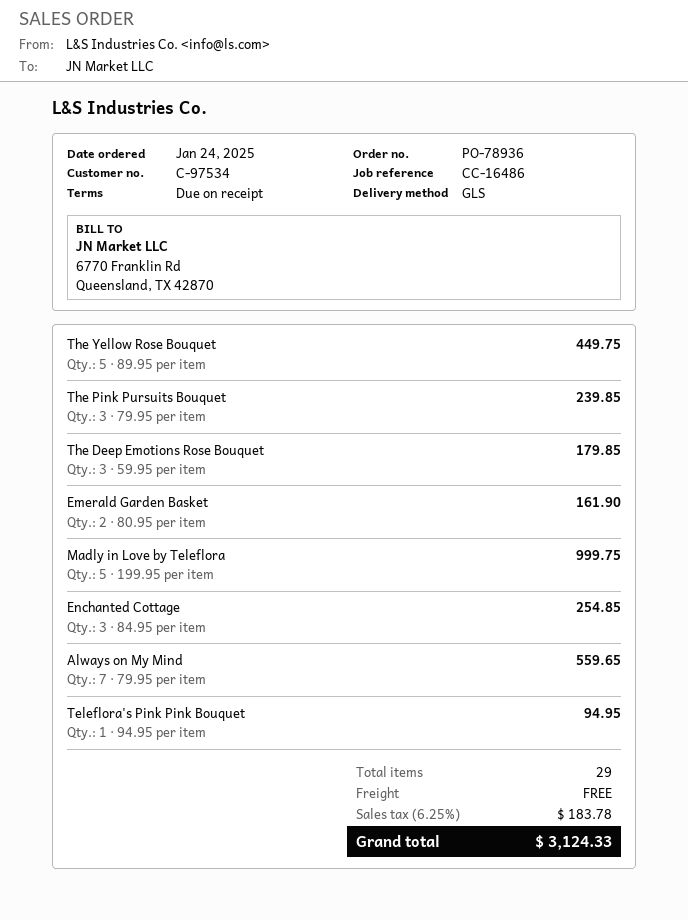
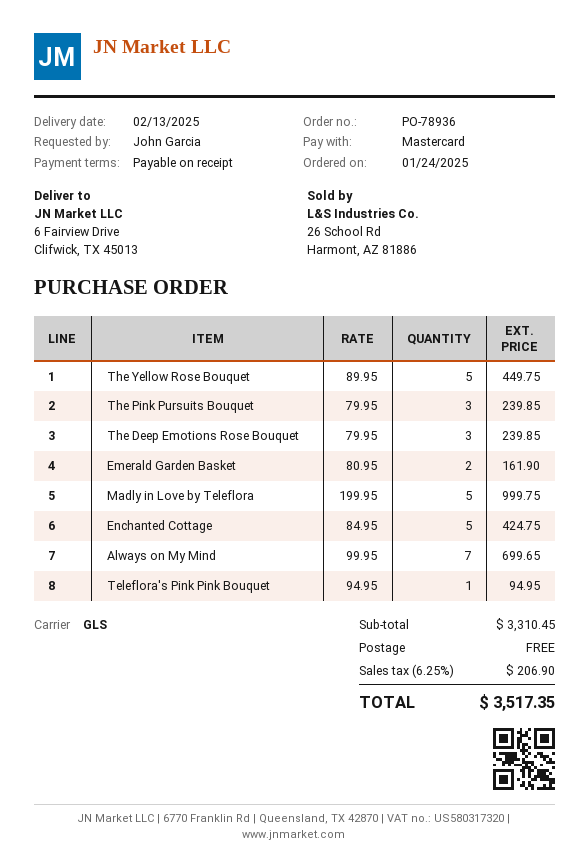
The Deep Emotions Rose Bouquet: 3 x 59.95 = 179.85 -> 3 x 79.95 = 239.85
Enchanted Cottage: 3 x 84.95 = 254.85 -> 5 x 84.95 = 424.75
Always on My Mind: 7 x 79.95 = 559.65 -> 7 x 99.95 = 699.65
tax: 6.25% = 183.78 -> 6.25% = 206.90
total: 3124.33 -> 3517.35

